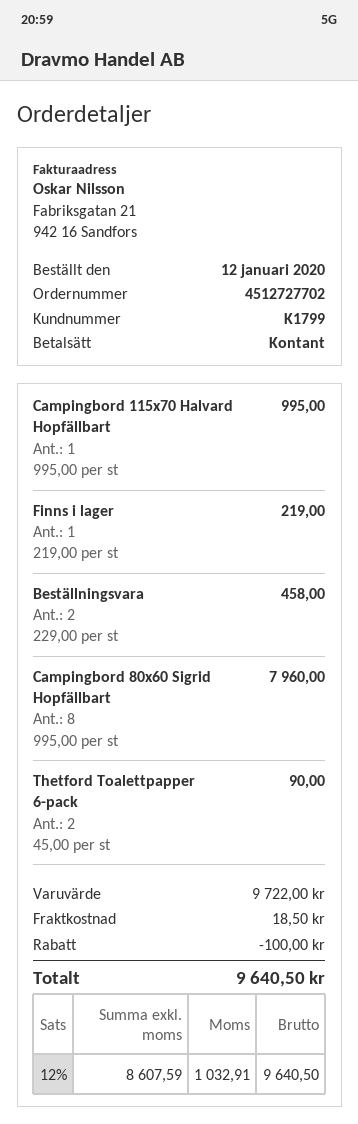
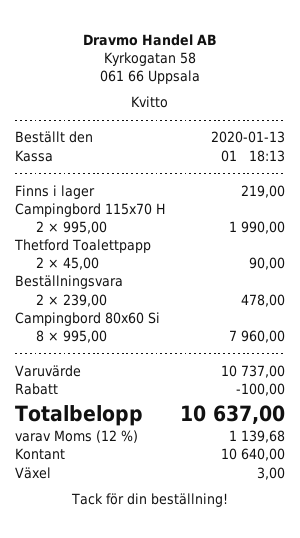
order date: 2020-01-12 -> 2020-01-13
Campingbord 115x70 Halvard Hopfällbart: 1 x 995.00 = 995.00 -> 2 x 995.00 = 1990.00
Beställningsvara: 2 x 229.00 = 458.00 -> 2 x 239.00 = 478.00
subtotal: 9722.00 -> 10737.00
shipping: 18.50 -> none
tax: 12% = 1032.91 -> 12% = 1139.68
total: 9640.50 -> 10637.00

